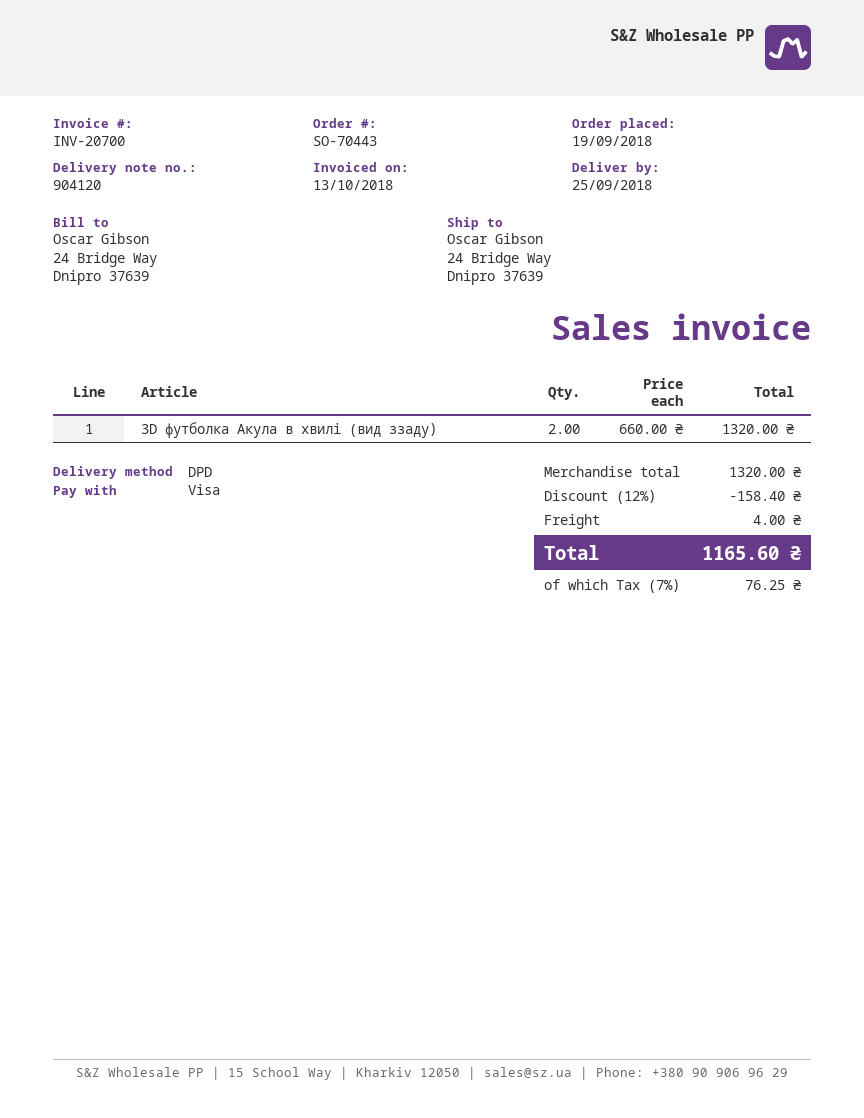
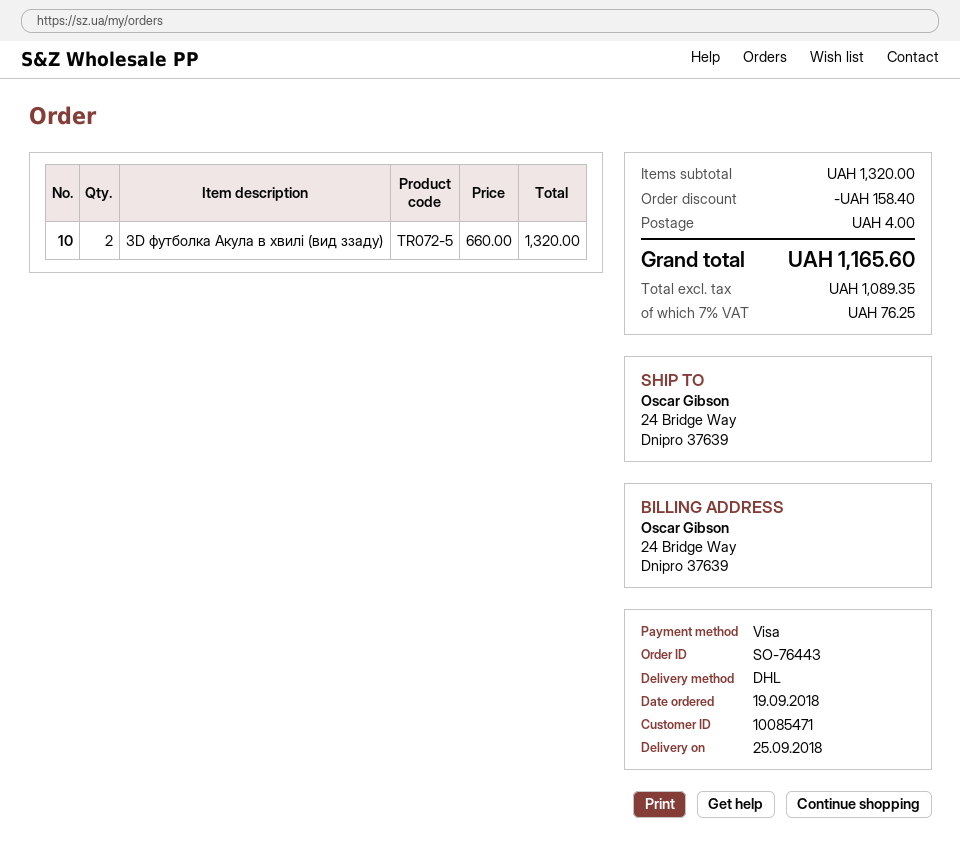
order number: SO-70443 -> SO-76443
shipping method: DPD -> DHL

